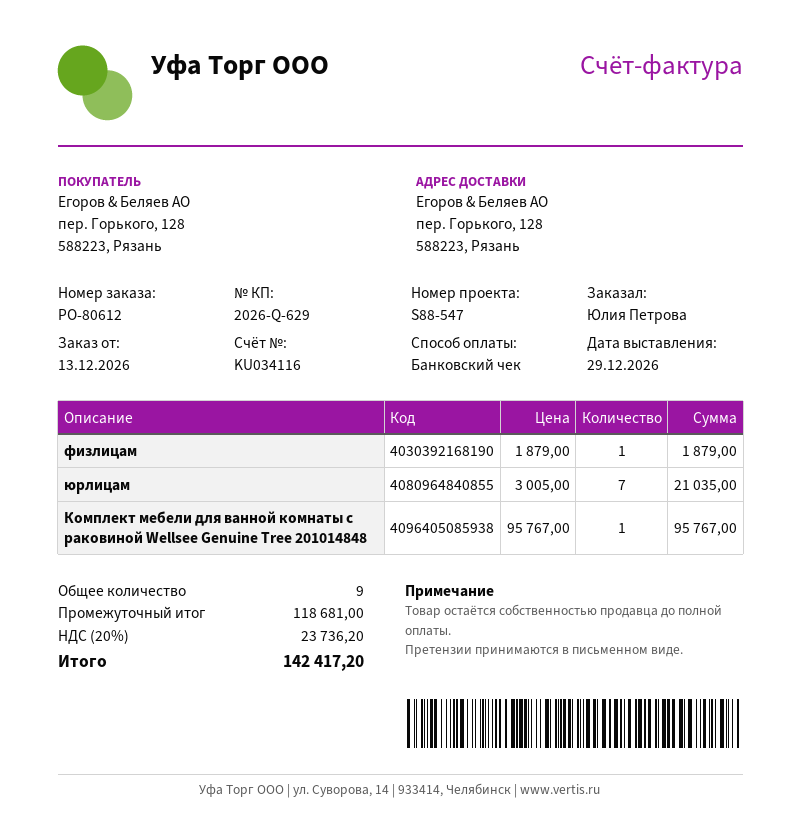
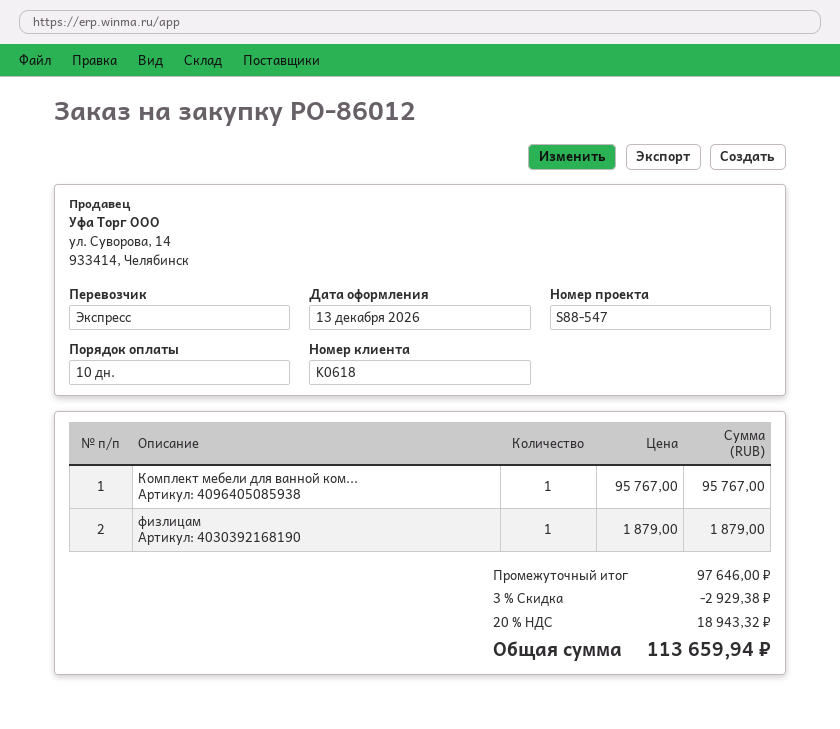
order number: PO-80612 -> PO-86012
юрлицам: 7 x 3005.00 = 21035.00 -> none
subtotal: 118681.00 -> 97646.00
discount: none -> 3% = 2929.38
tax: 20% = 23736.20 -> 20% = 18943.32
total: 142417.20 -> 113659.94

